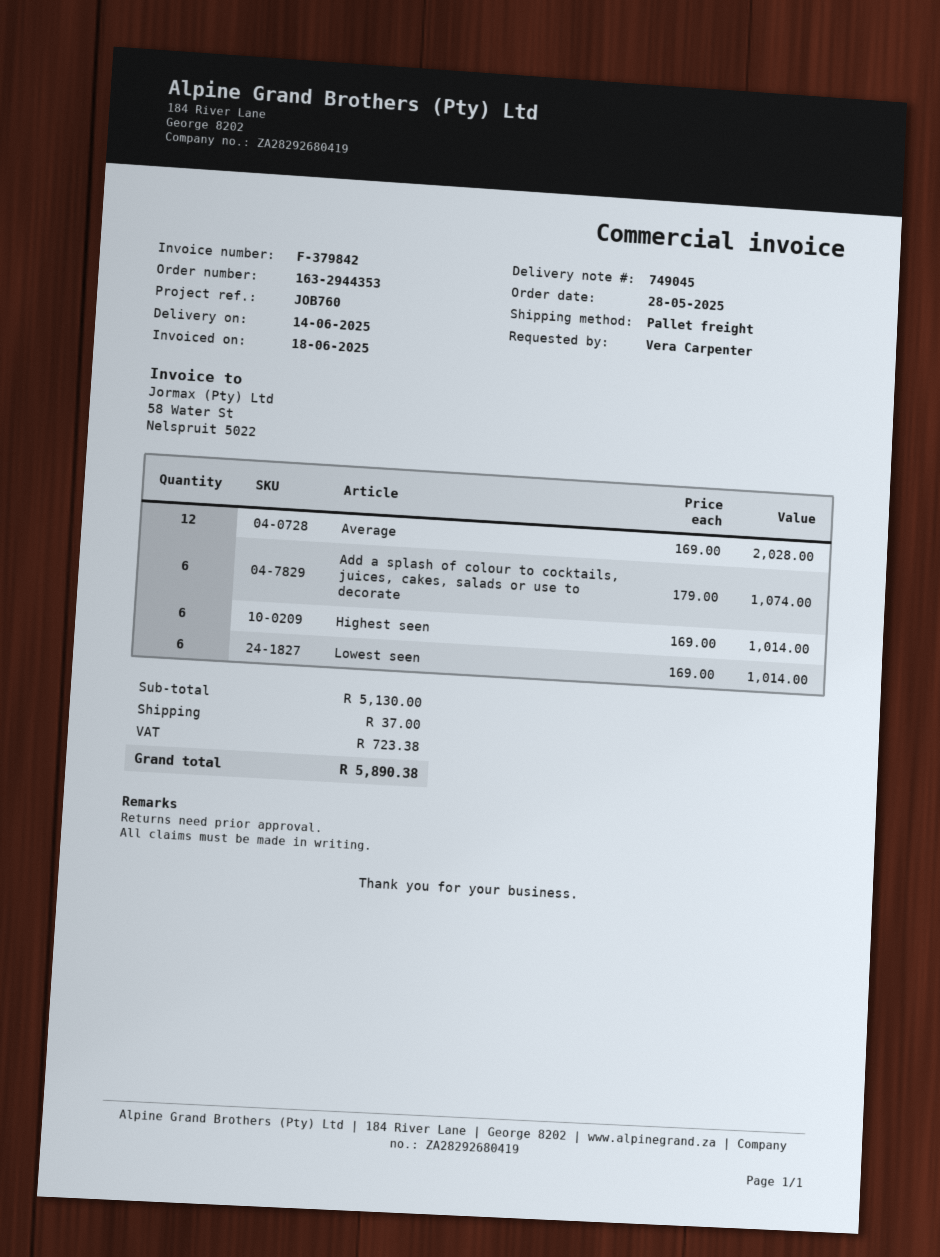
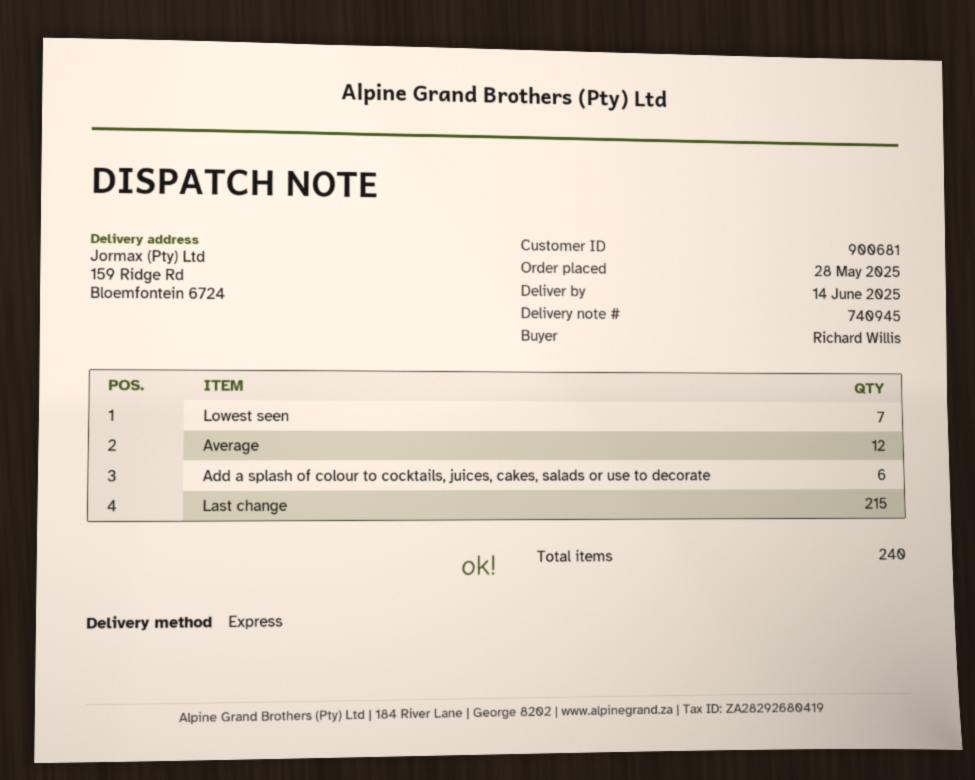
delivery note number: 749045 -> 740945
ordered by: Vera Carpenter -> Richard Willis
shipping method: pallet freight -> express
Highest seen: 6 -> none
Lowest seen: 6 -> 7
Last change: none -> 215

